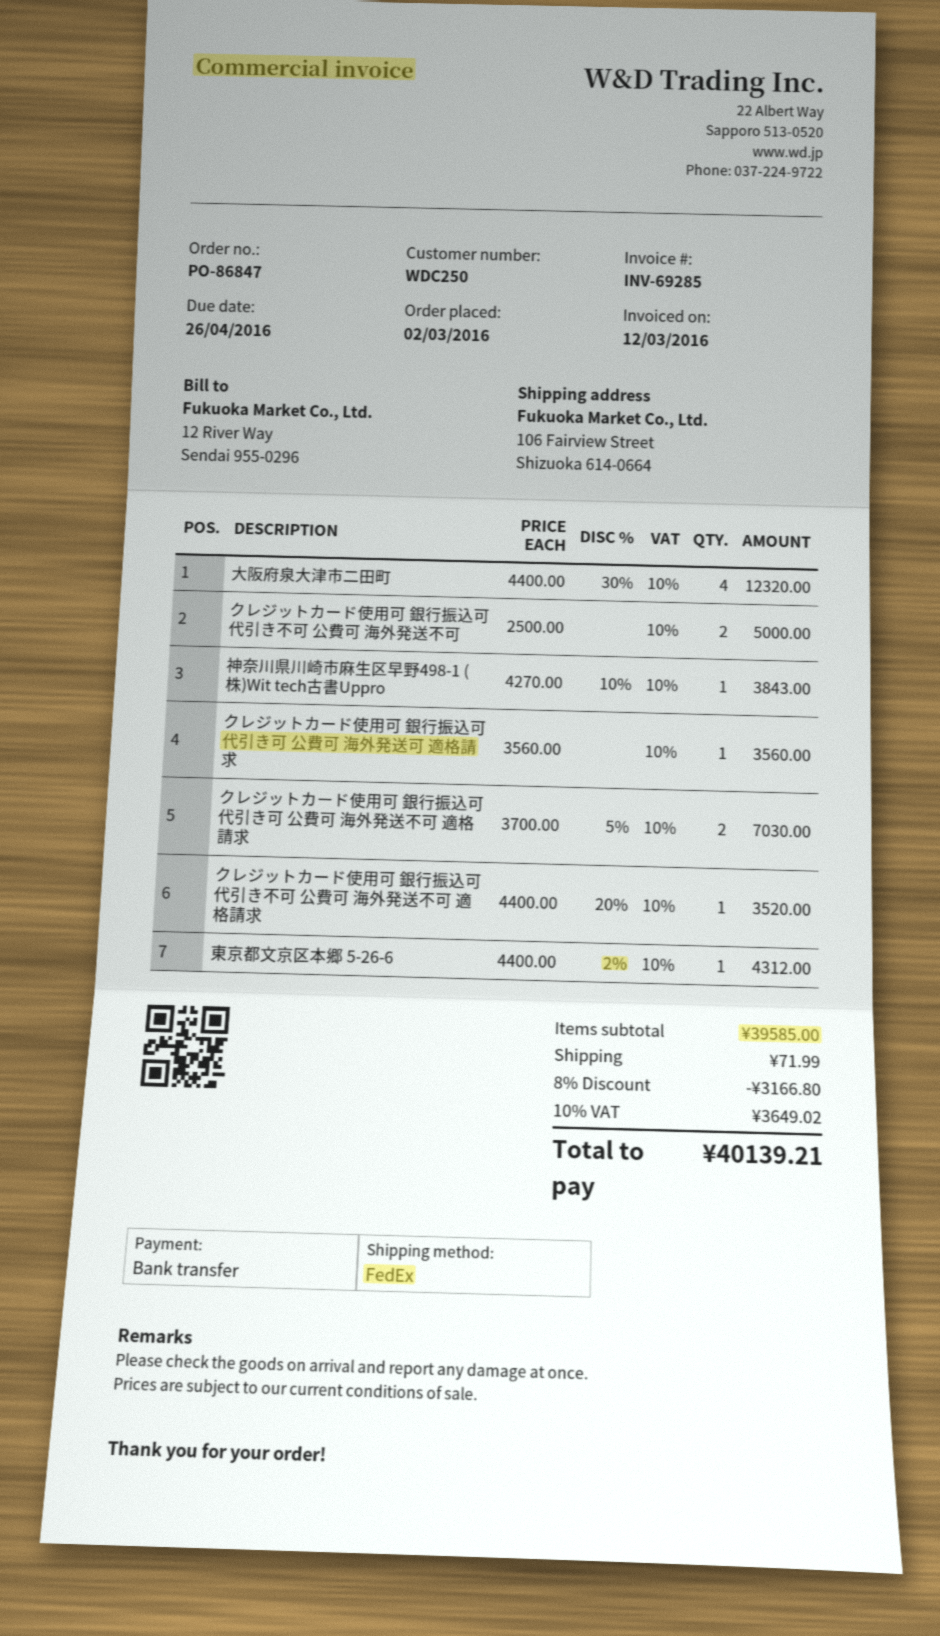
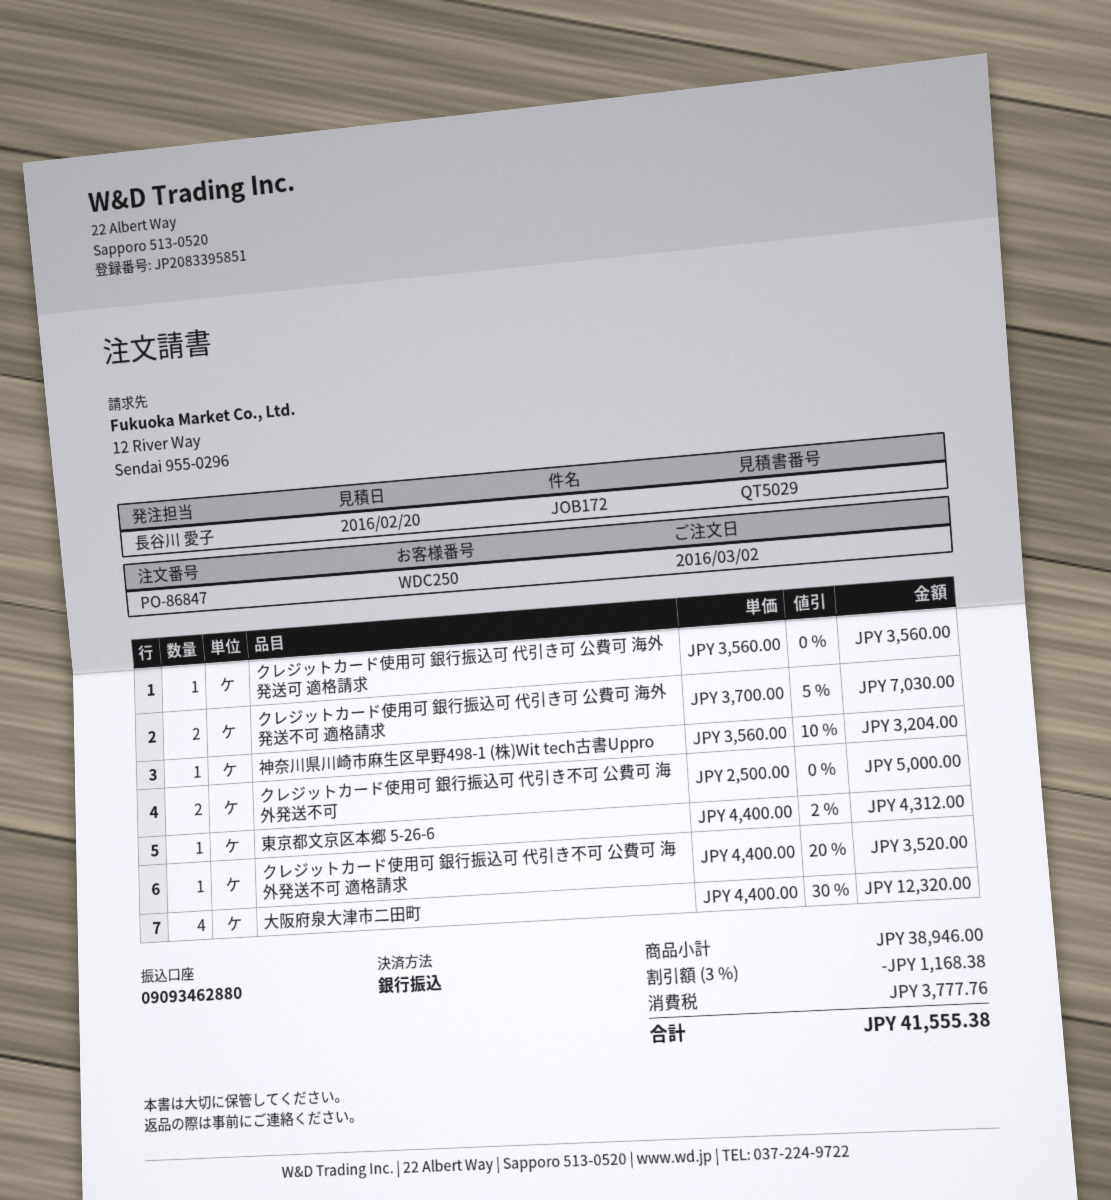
神奈川県川崎市麻生区早野498-1 (株)Wit tech古書Uppro: 1 x 4270.00 - 10% = 3843.00 -> 1 x 3560.00 - 10% = 3204.00
subtotal: 39585.00 -> 38946.00
discount: 8% = 3166.80 -> 3% = 1168.38
shipping: 71.99 -> none
tax: 3649.02 -> 3777.76
total: 40139.21 -> 41555.38

